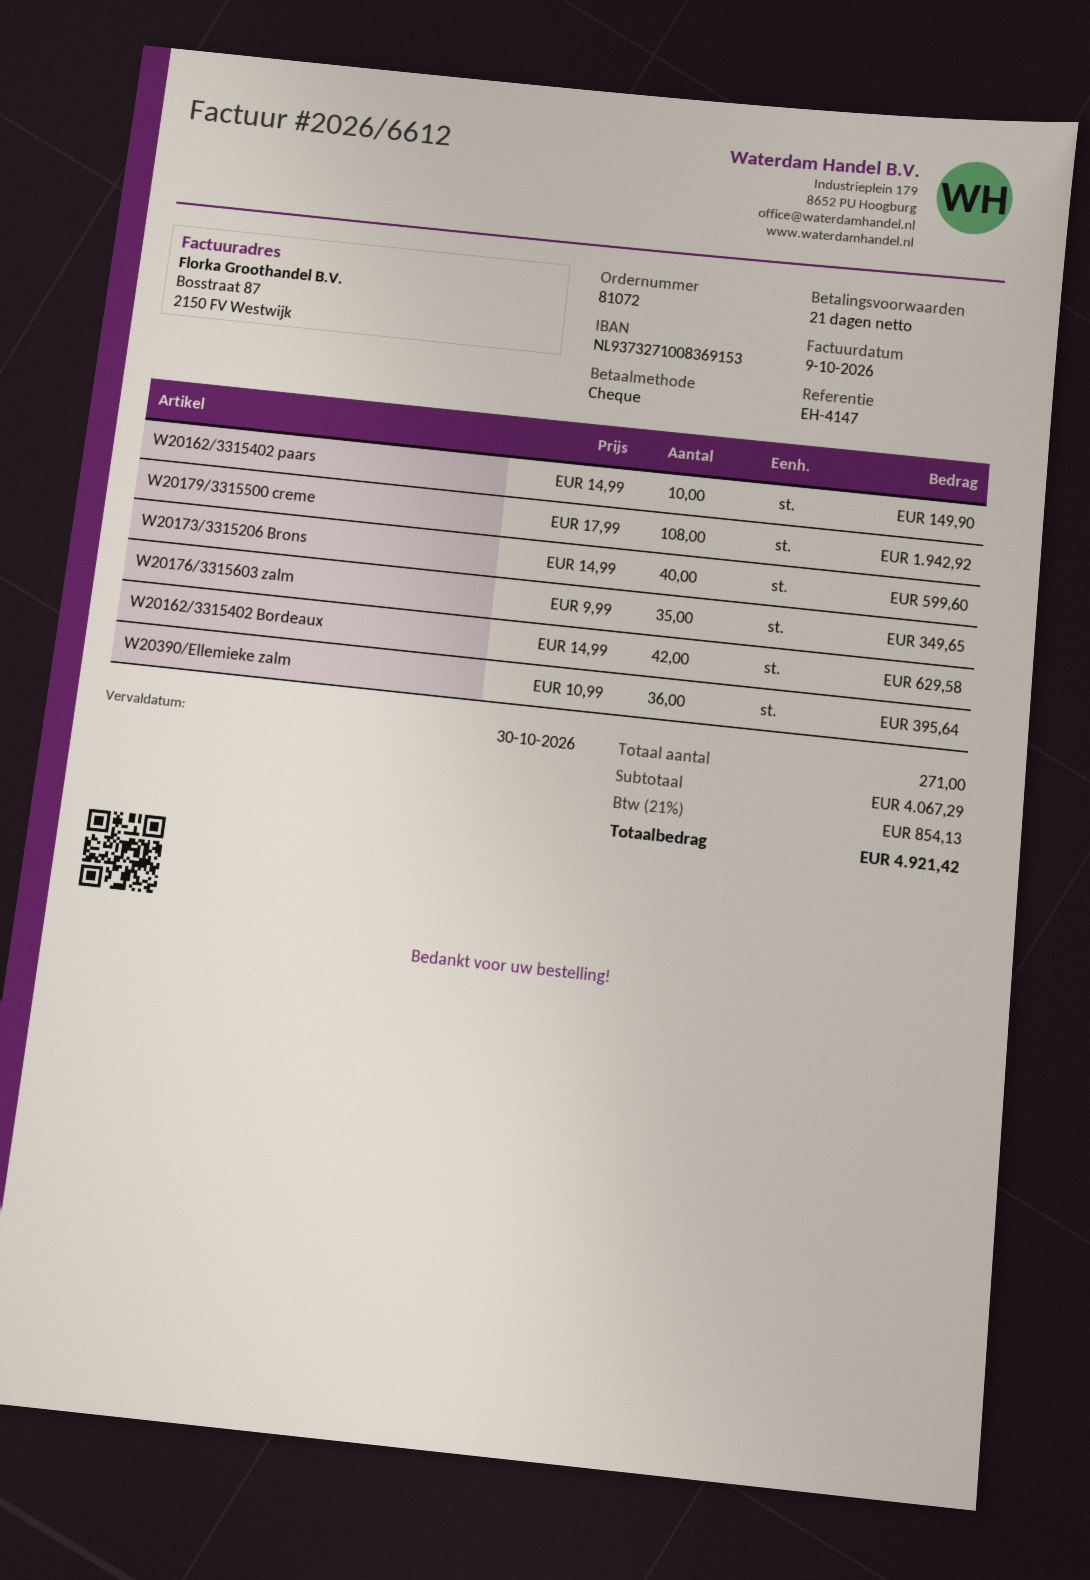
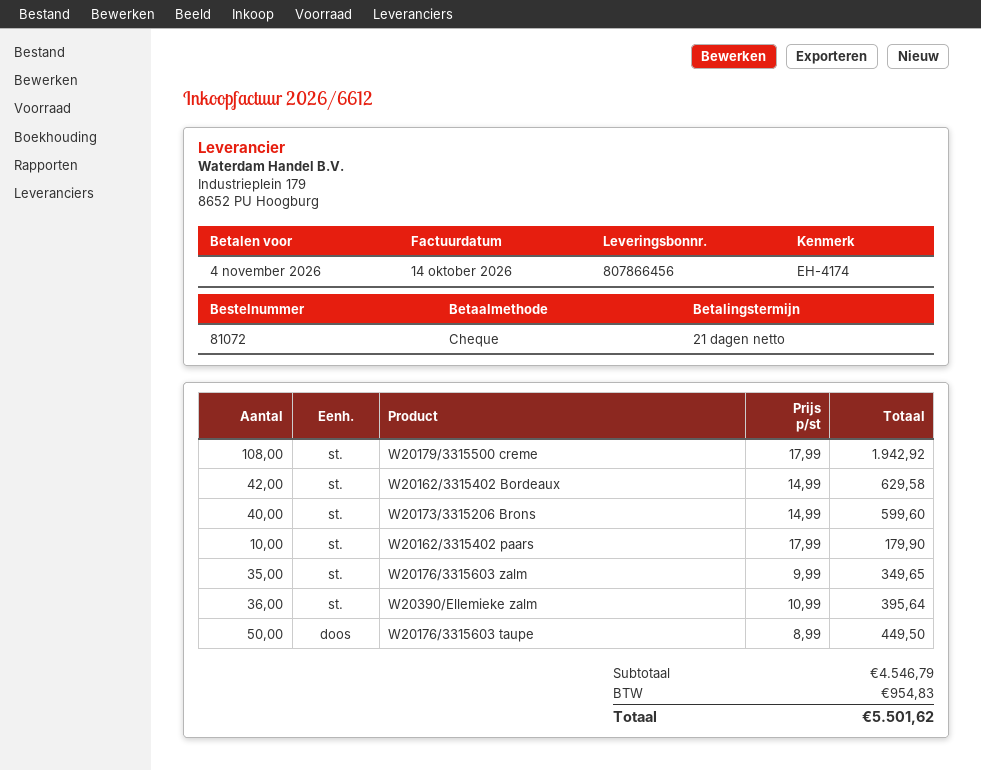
invoice date: 2026-10-09 -> 2026-10-14
due date: 2026-10-30 -> 2026-11-04
reference: EH-4147 -> EH-4174
W20162/3315402 paars: 10 x 14.99 = 149.90 -> 10 x 17.99 = 179.90
W20176/3315603 taupe: none -> 50 x 8.99 = 449.50
subtotal: 4067.29 -> 4546.79
tax: 854.13 -> 954.83
total: 4921.42 -> 5501.62

